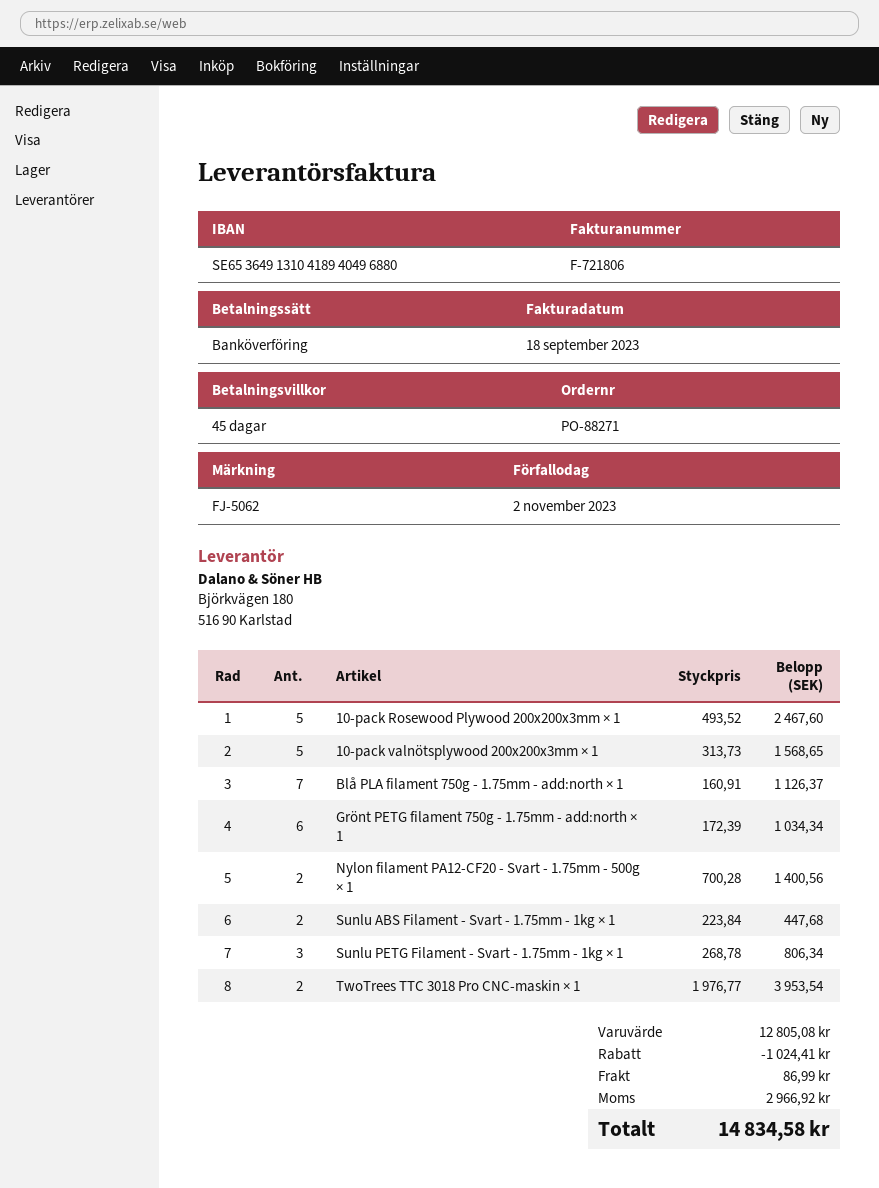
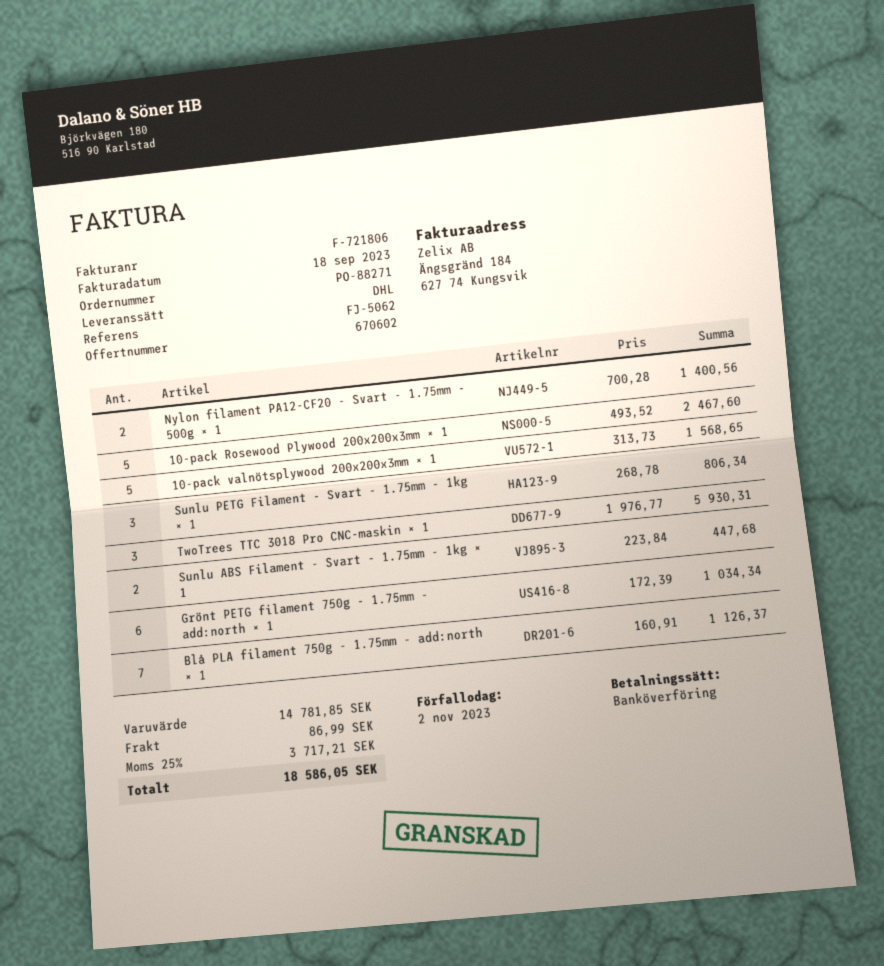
TwoTrees TTC 3018 Pro CNC-maskin × 1: 2 x 1976.77 = 3953.54 -> 3 x 1976.77 = 5930.31
subtotal: 12805.08 -> 14781.85
discount: 1024.41 -> none
tax: 2966.92 -> 3717.21
total: 14834.58 -> 18586.05

